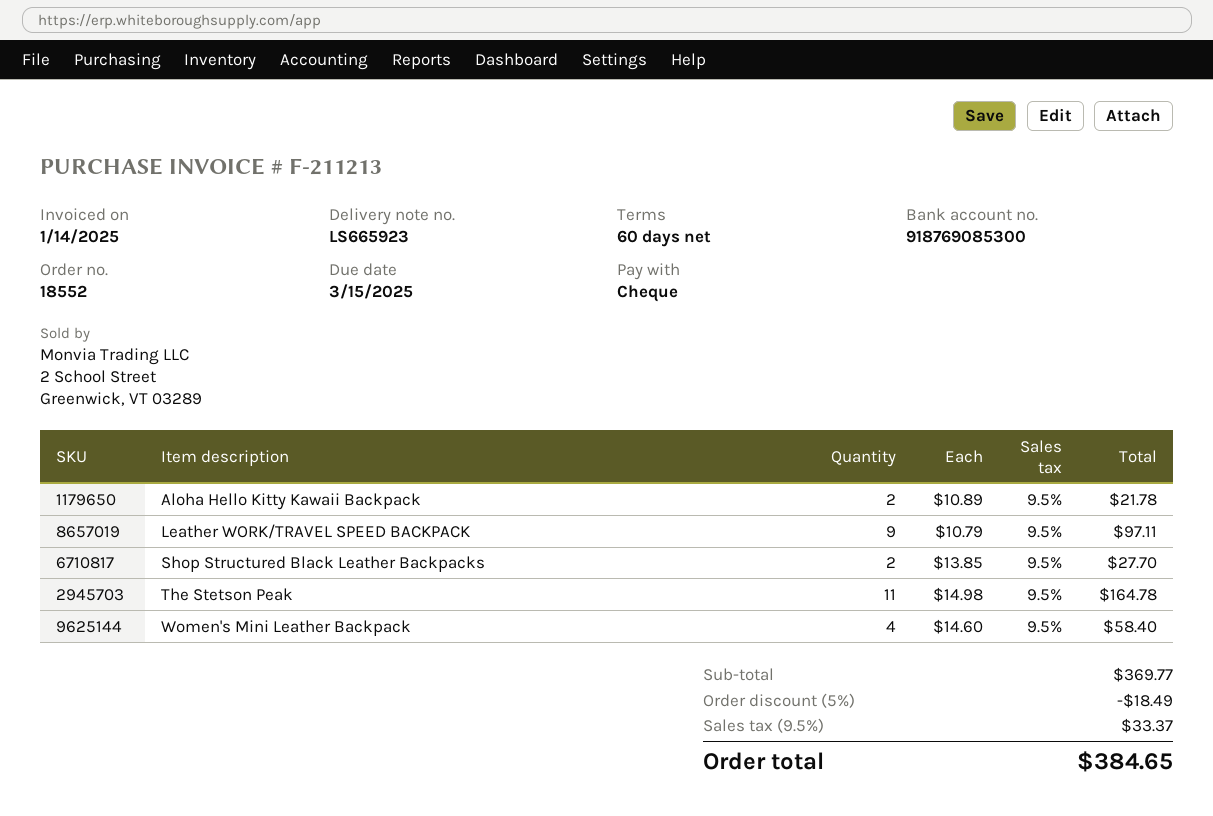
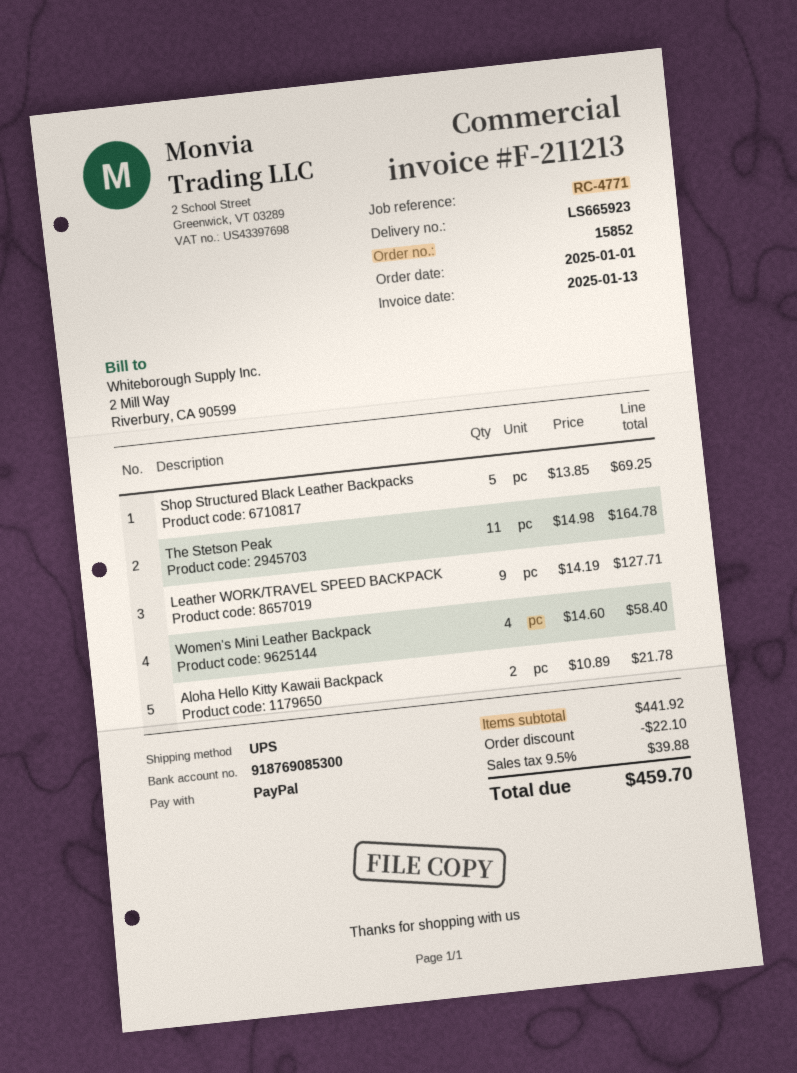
order number: 18552 -> 15852
invoice date: 2025-01-14 -> 2025-01-13
payment method: cheque -> PayPal
Leather WORK/TRAVEL SPEED BACKPACK: 9 x 10.79 = 97.11 -> 9 x 14.19 = 127.71
Shop Structured Black Leather Backpacks: 2 x 13.85 = 27.70 -> 5 x 13.85 = 69.25
subtotal: 369.77 -> 441.92
discount: 18.49 -> 22.10
tax: 9.5% = 33.37 -> 9.5% = 39.88
total: 384.65 -> 459.70

